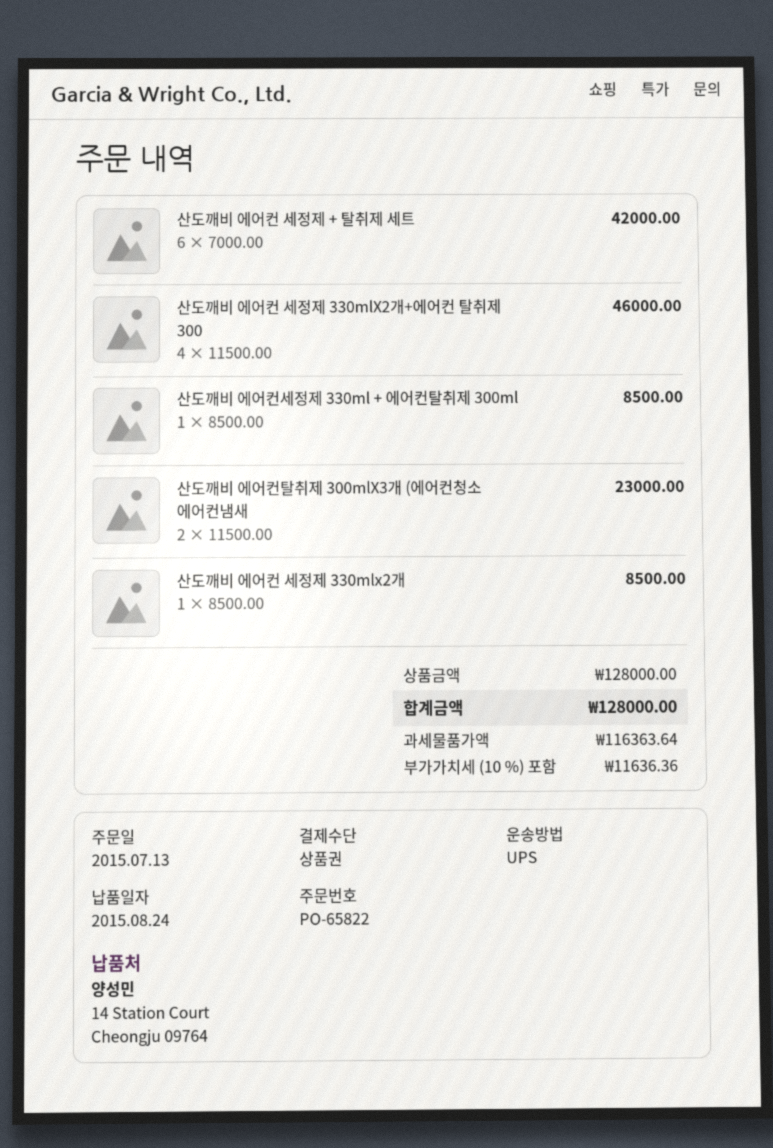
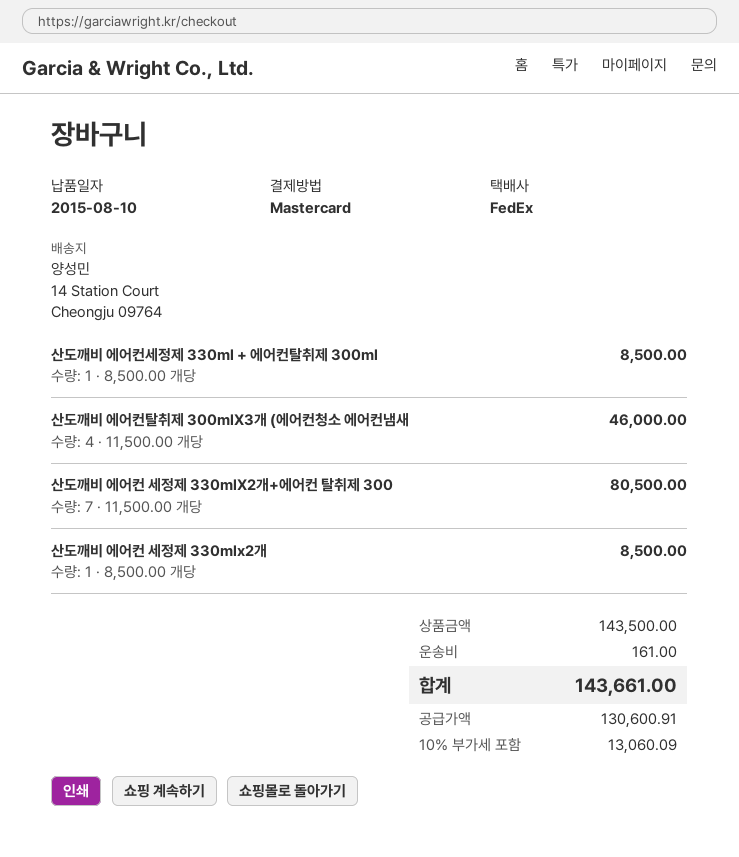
delivery date: 2015-08-24 -> 2015-08-10
payment method: gift card -> Mastercard
shipping method: UPS -> FedEx
산도깨비 에어컨 세정제 + 탈취제 세트: 6 x 7000.00 = 42000.00 -> none
산도깨비 에어컨 세정제 330mlX2개+에어컨 탈취제 300: 4 x 11500.00 = 46000.00 -> 7 x 11500.00 = 80500.00
산도깨비 에어컨탈취제 300mlX3개 (에어컨청소 에어컨냄새: 2 x 11500.00 = 23000.00 -> 4 x 11500.00 = 46000.00
subtotal: 128000.00 -> 143500.00
shipping: none -> 161.00
net: 116363.64 -> 130600.91
tax: 10% = 11636.36 -> 10% = 13060.09
total: 128000.00 -> 143661.00

